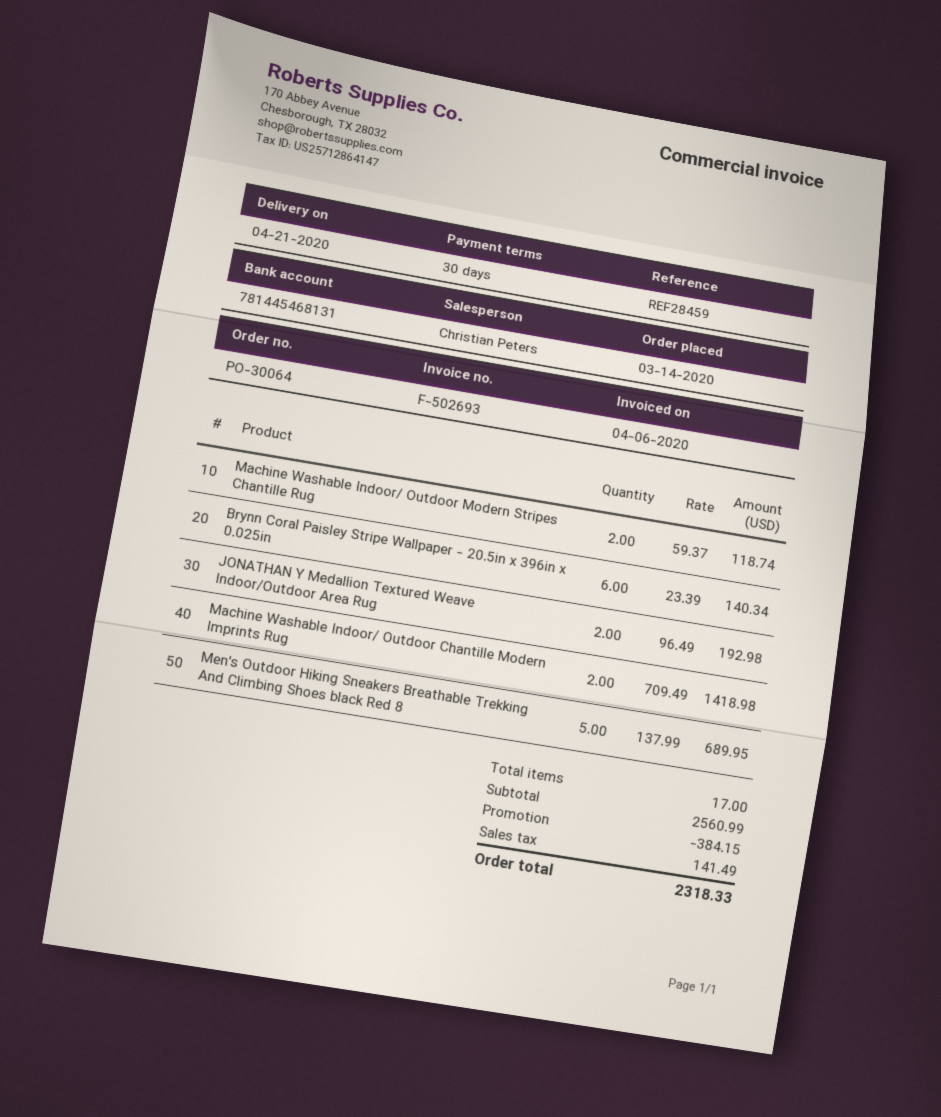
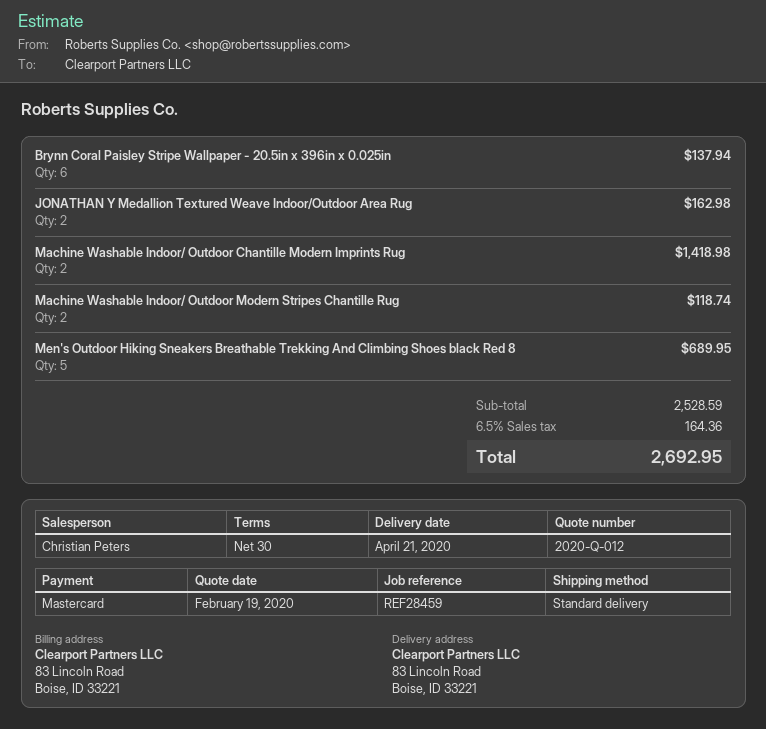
Brynn Coral Paisley Stripe Wallpaper - 20.5in x 396in x 0.025in: 6 for 140.34 -> 6 for 137.94
JONATHAN Y Medallion Textured Weave Indoor/Outdoor Area Rug: 2 for 192.98 -> 2 for 162.98
subtotal: 2560.99 -> 2528.59
discount: 384.15 -> none
tax: 141.49 -> 164.36
total: 2318.33 -> 2692.95

